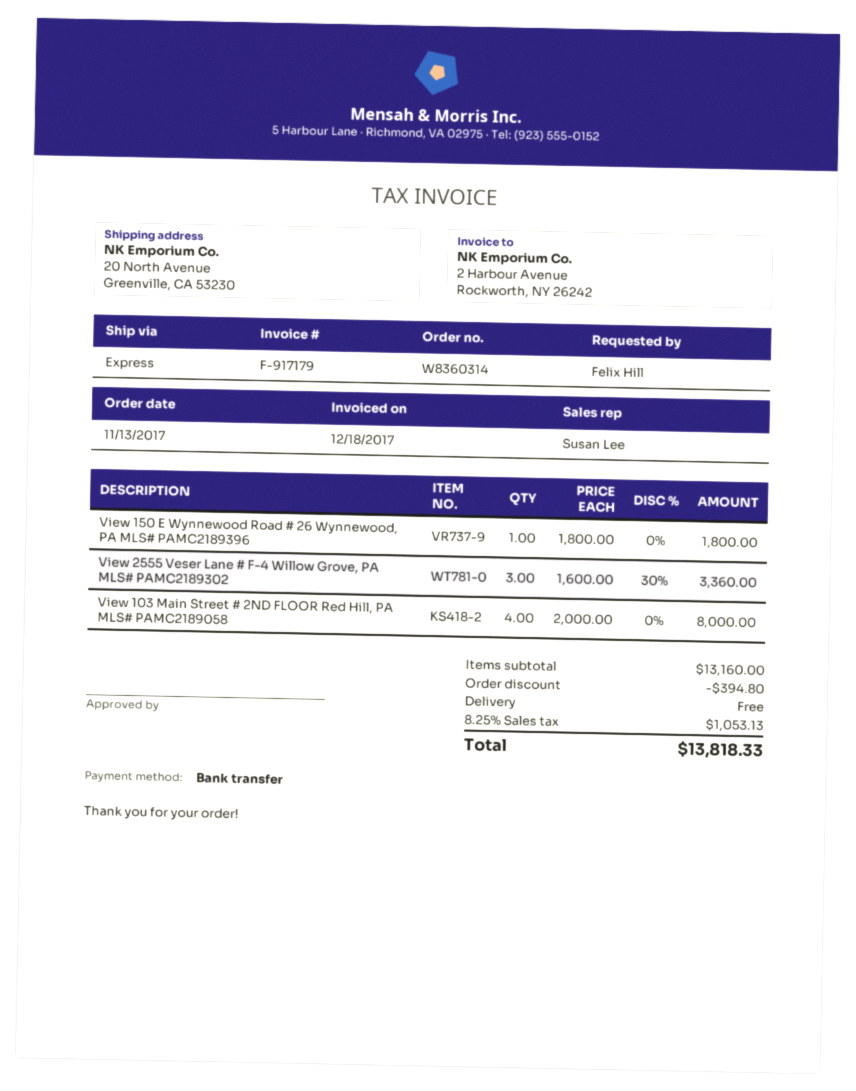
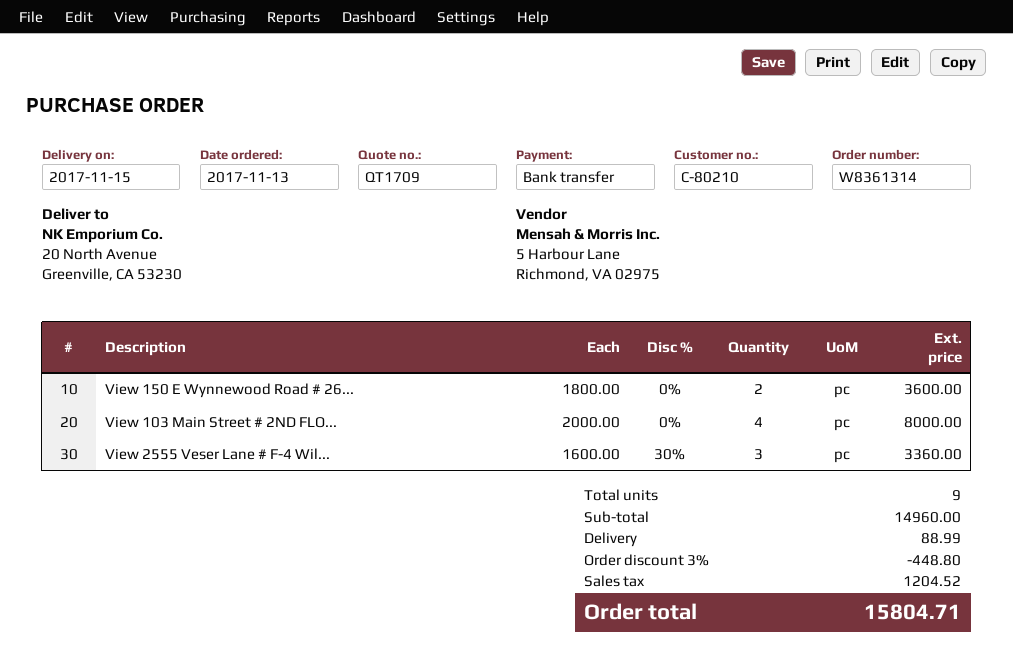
order number: W8360314 -> W8361314
View 150 E Wynnewood Road # 26 Wynnewood, PA MLS# PAMC2189396: 1 x 1800.00 = 1800.00 -> 2 x 1800.00 = 3600.00
subtotal: 13160.00 -> 14960.00
discount: 394.80 -> 448.80
shipping: 0.00 -> 88.99
tax: 1053.13 -> 1204.52
total: 13818.33 -> 15804.71

